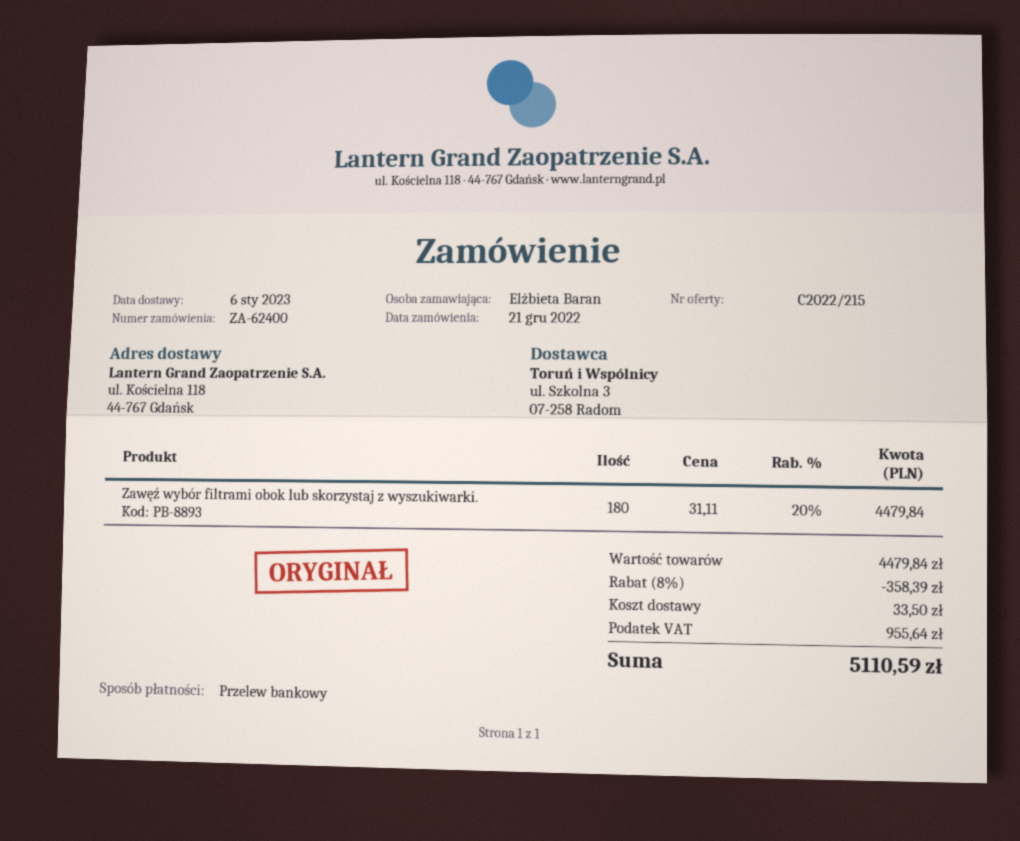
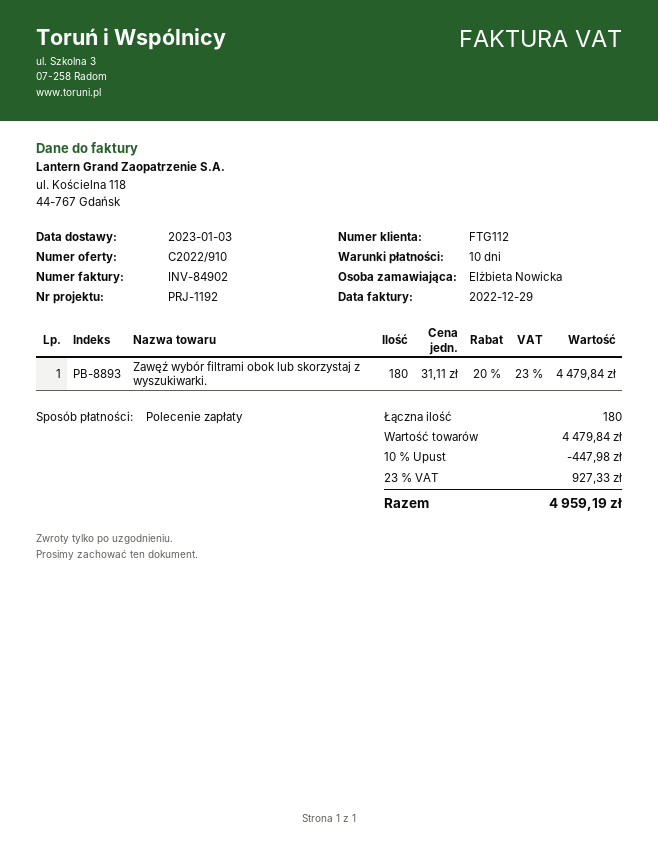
quote number: C2022/215 -> C2022/910
delivery date: 2023-01-06 -> 2023-01-03
ordered by: Elżbieta Baran -> Elżbieta Nowicka
payment method: bank transfer -> direct debit
discount: 8% = 358.39 -> 10% = 447.98
shipping: 33.50 -> none
tax: 955.64 -> 927.33
total: 5110.59 -> 4959.19

